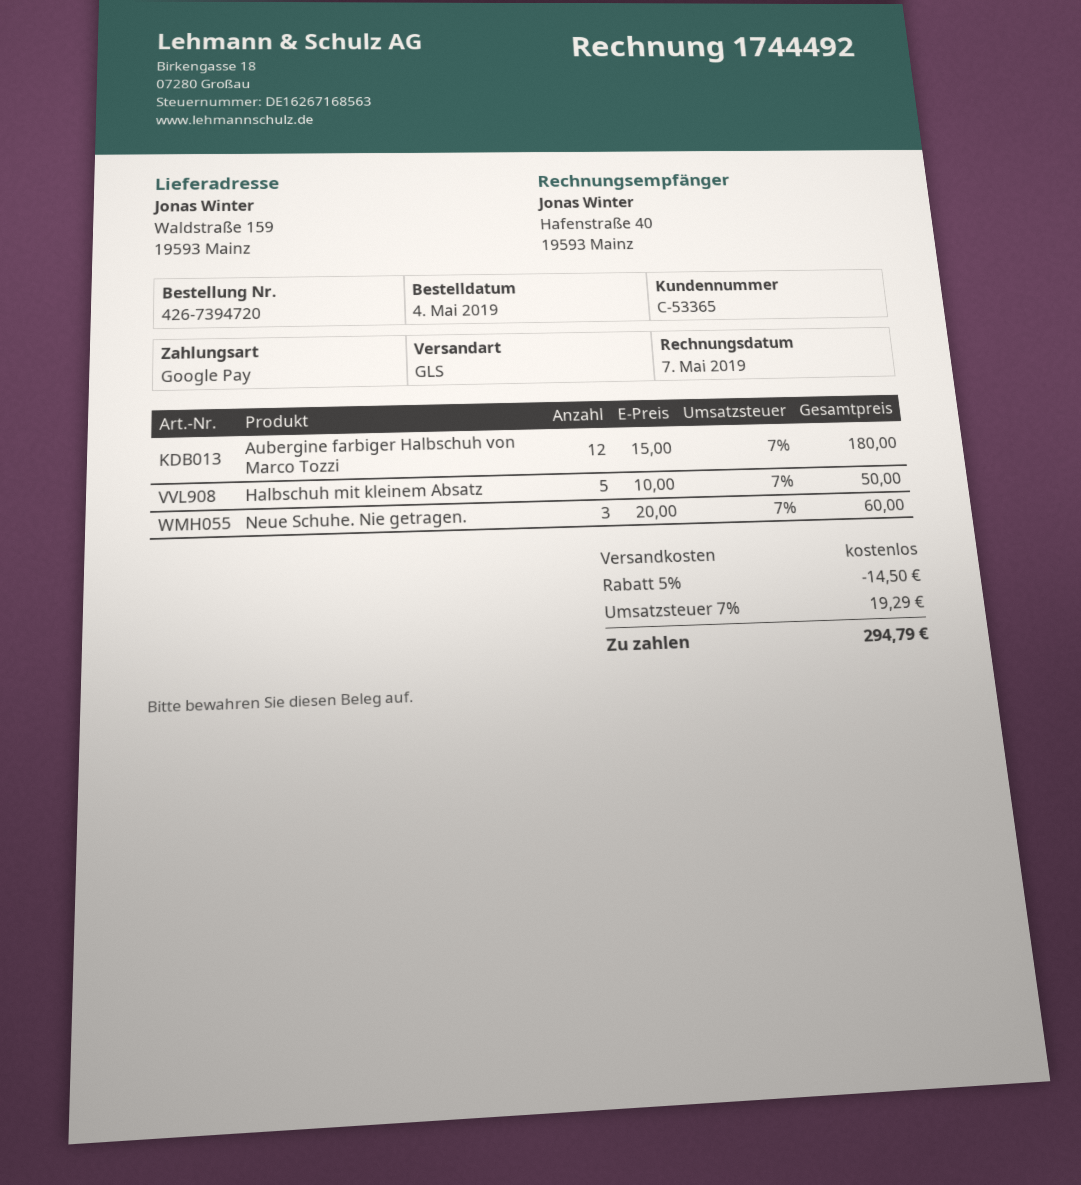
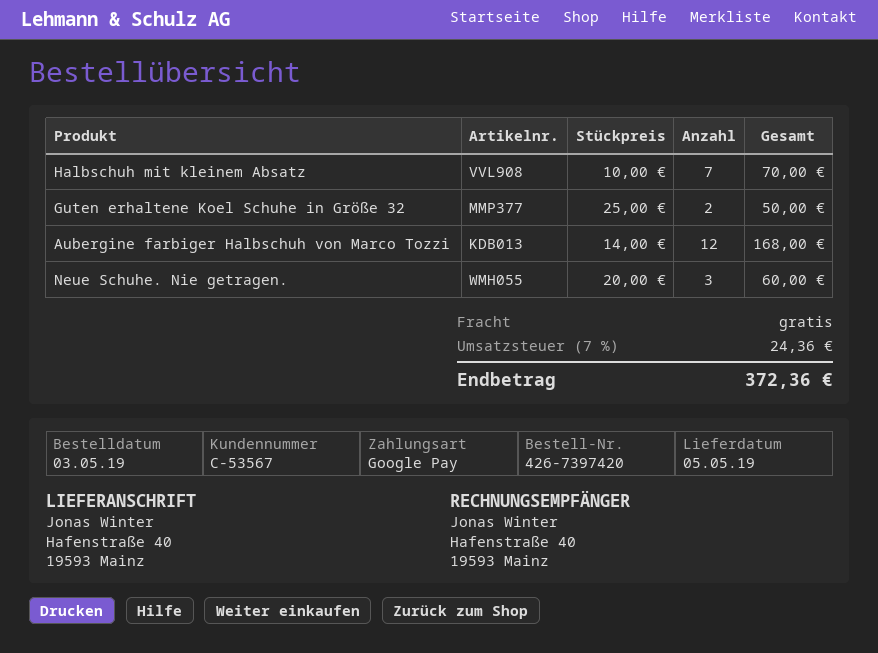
order number: 426-7394720 -> 426-7397420
order date: 2019-05-04 -> 2019-05-03
customer number: C-53365 -> C-53567
ship to: Waldstraße 159, 19593 Mainz -> Hafenstraße 40, 19593 Mainz
Aubergine farbiger Halbschuh von Marco Tozzi: 12 x 15.00 = 180.00 -> 12 x 14.00 = 168.00
Halbschuh mit kleinem Absatz: 5 x 10.00 = 50.00 -> 7 x 10.00 = 70.00
Guten erhaltene Koel Schuhe in Größe 32: none -> 2 x 25.00 = 50.00
discount: 5% = 14.50 -> none
tax: 7% = 19.29 -> 7% = 24.36
total: 294.79 -> 372.36

